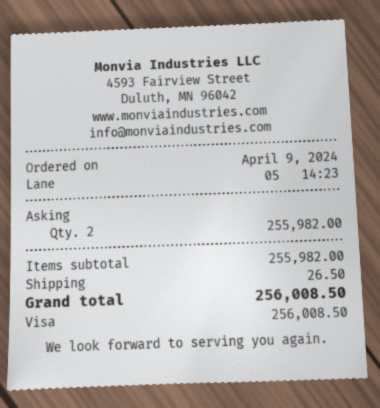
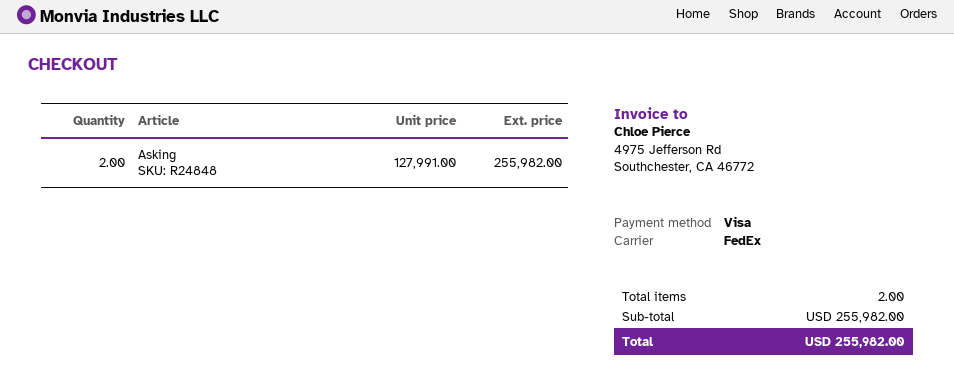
shipping: 26.50 -> none
total: 256008.50 -> 255982.00

